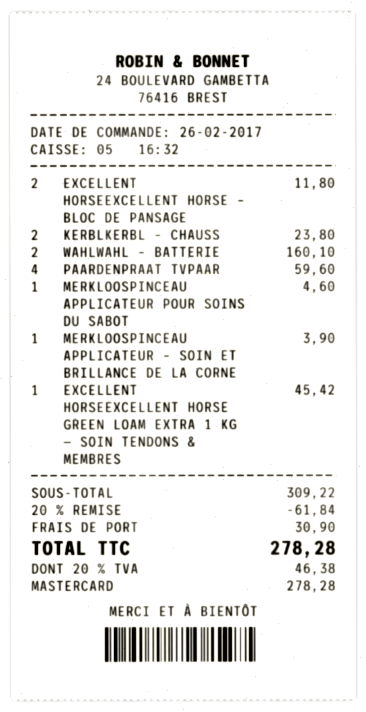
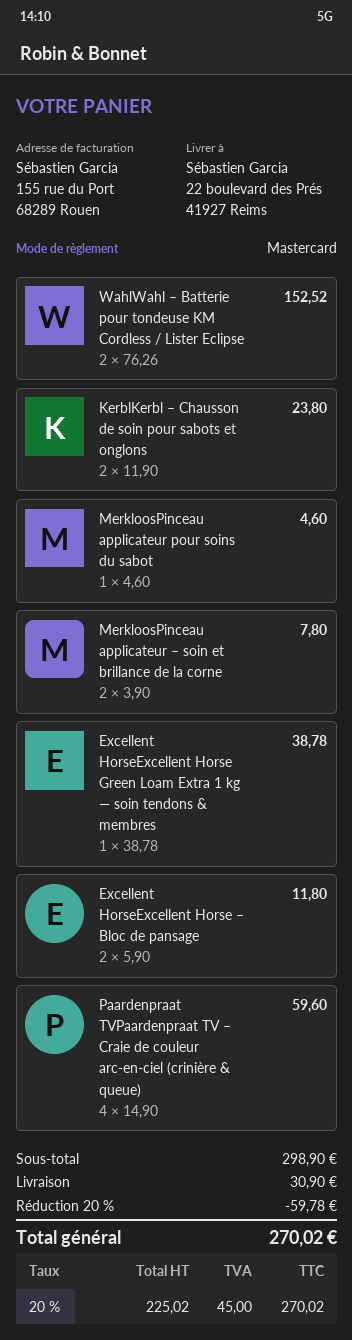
WAHLWAHL – BATTERIE: 2 for 160.10 -> 2 for 152.52
MERKLOOSPINCEAU APPLICATEUR – SOIN ET BRILLANCE DE LA CORNE: 1 for 3.90 -> 2 for 7.80
EXCELLENT HORSEEXCELLENT HORSE GREEN LOAM EXTRA 1 KG — SOIN TENDONS & MEMBRES: 1 for 45.42 -> 1 for 38.78
subtotal: 309.22 -> 298.90
discount: 20% = 61.84 -> 20% = 59.78
tax: 20% = 46.38 -> 20% = 45.00
total: 278.28 -> 270.02

